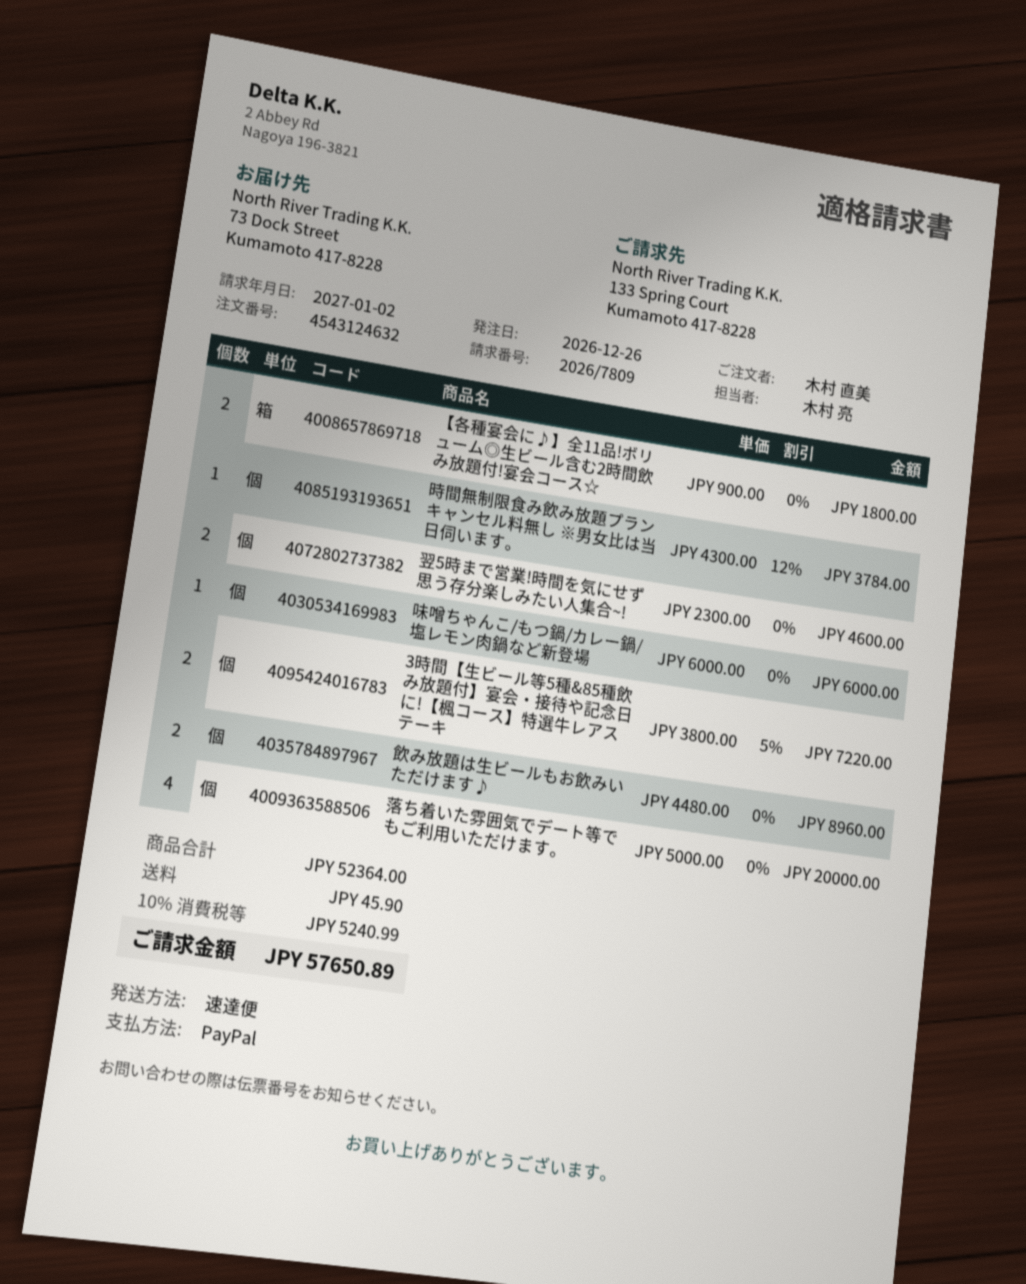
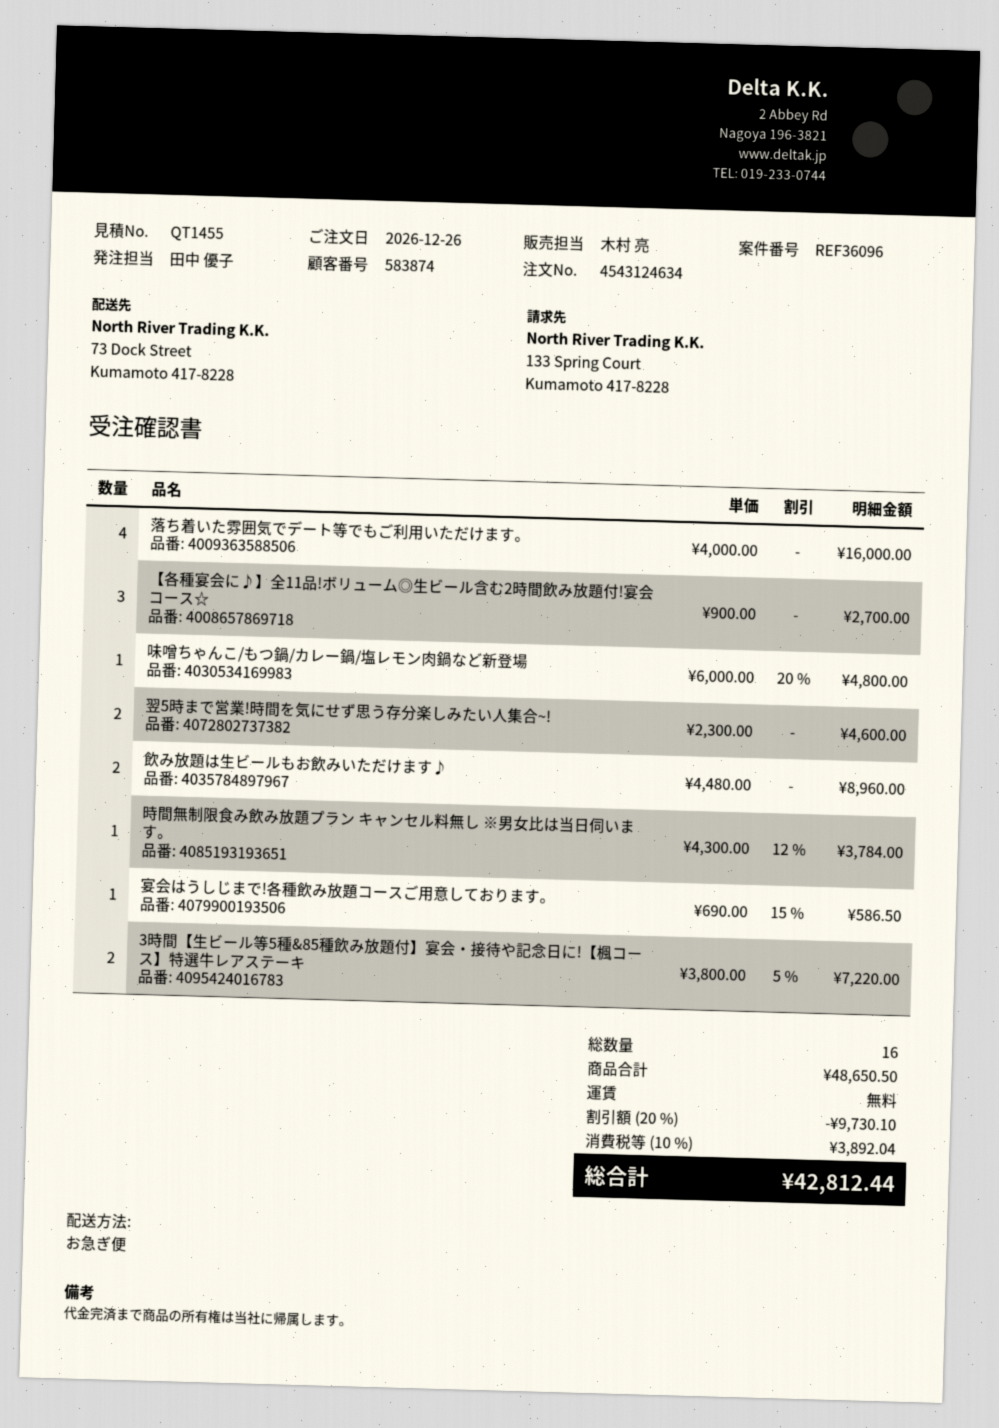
order number: 4543124632 -> 4543124634
ordered by: 木村 直美 -> 田中 優子
【各種宴会に♪】全11品!ボリューム◎生ビール含む2時間飲み放題付!宴会コース☆: 2 x 900.00 = 1800.00 -> 3 x 900.00 = 2700.00
味噌ちゃんこ/もつ鍋/カレー鍋/塩レモン肉鍋など新登場: 1 x 6000.00 = 6000.00 -> 1 x 6000.00 - 20% = 4800.00
落ち着いた雰囲気でデート等でもご利用いただけます。: 4 x 5000.00 = 20000.00 -> 4 x 4000.00 = 16000.00
宴会はうしじまで!各種飲み放題コースご用意しております。: none -> 1 x 690.00 - 15% = 586.50
subtotal: 52364.00 -> 48650.50
discount: none -> 20% = 9730.10
shipping: 45.90 -> 0.00
tax: 10% = 5240.99 -> 10% = 3892.04
total: 57650.89 -> 42812.44

